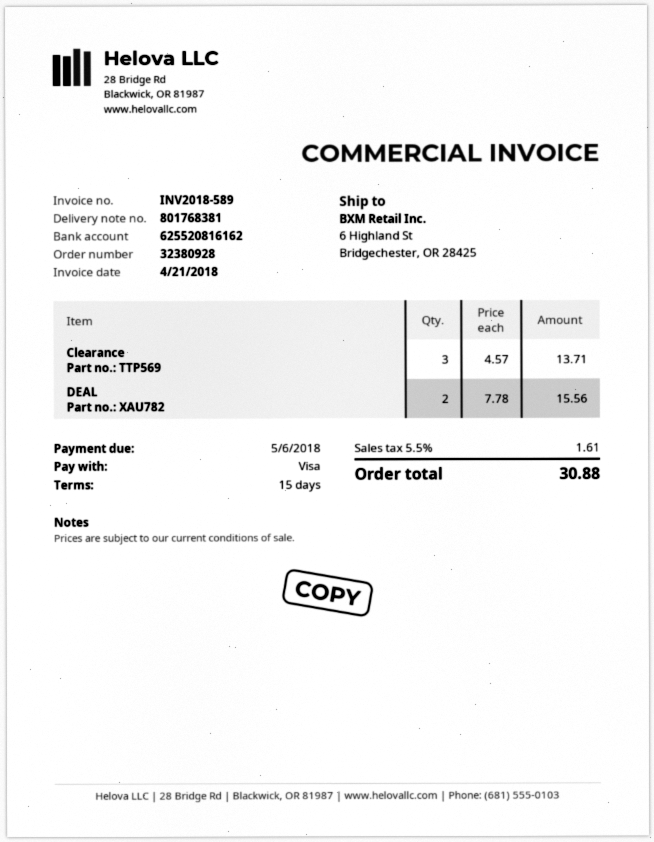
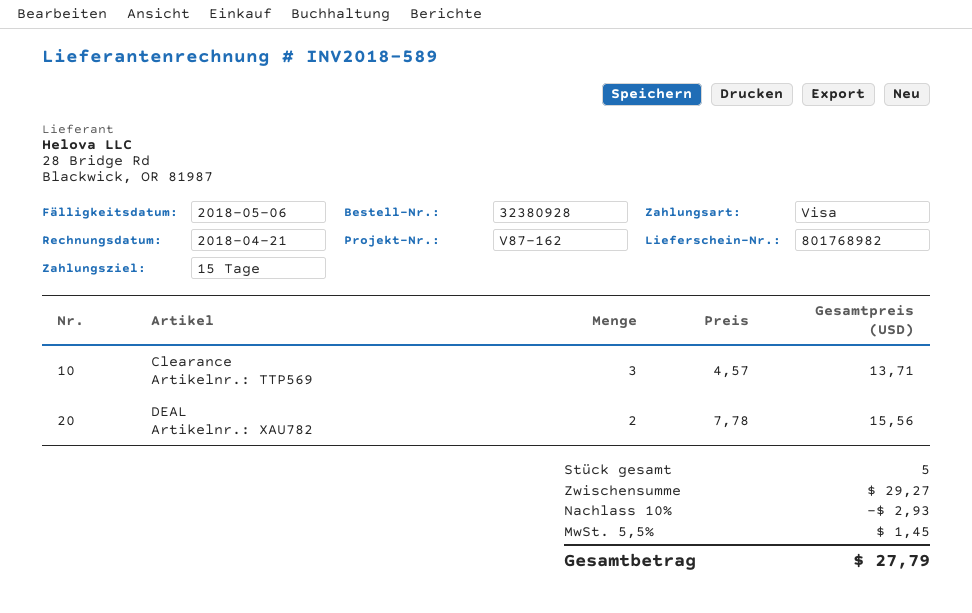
delivery note number: 801768381 -> 801768982
discount: none -> 10% = 2.93
tax: 5.5% = 1.61 -> 5.5% = 1.45
total: 30.88 -> 27.79

